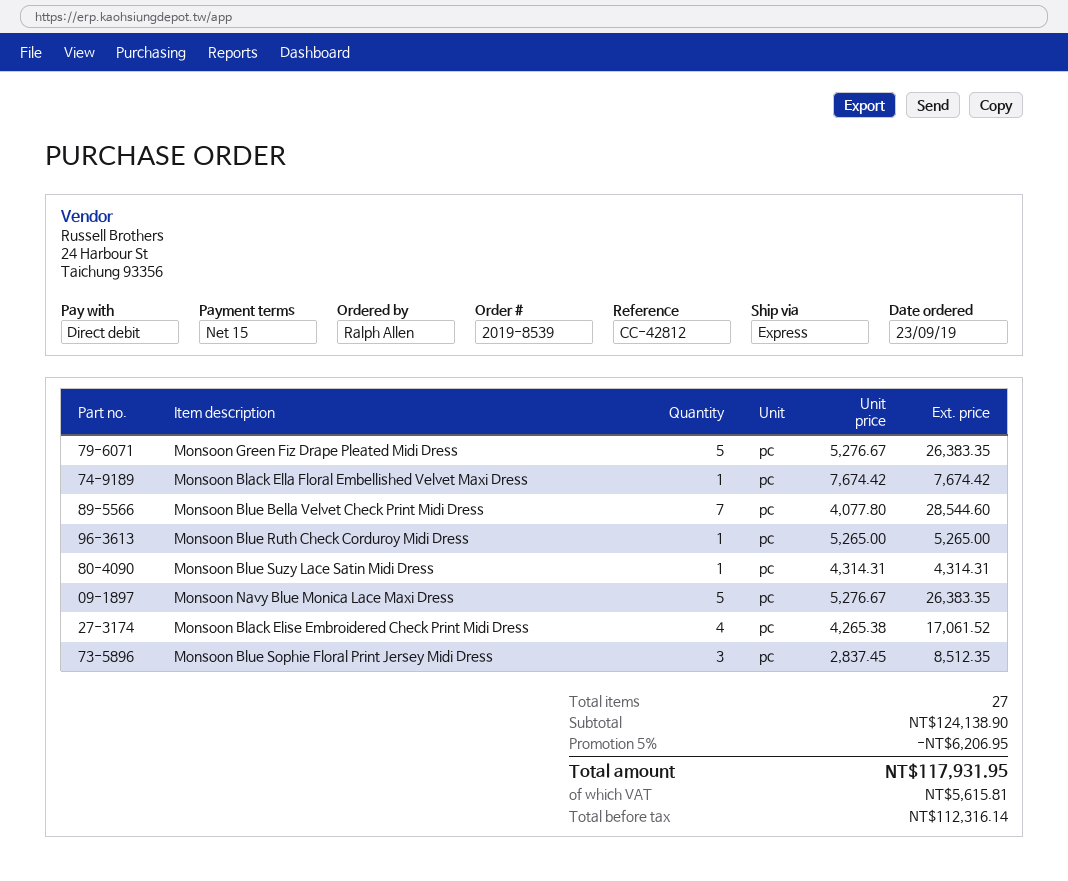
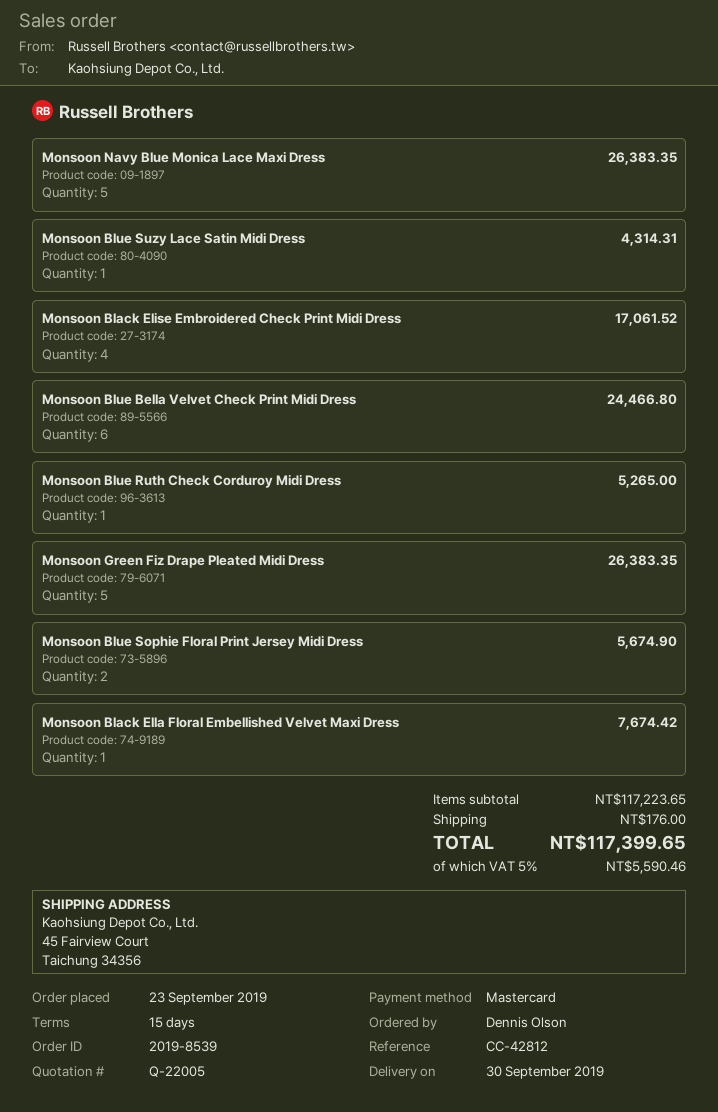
ordered by: Ralph Allen -> Dennis Olson
payment method: direct debit -> Mastercard
Monsoon Blue Bella Velvet Check Print Midi Dress: 7 for 28544.60 -> 6 for 24466.80
Monsoon Blue Sophie Floral Print Jersey Midi Dress: 3 for 8512.35 -> 2 for 5674.90
subtotal: 124138.90 -> 117223.65
discount: 5% = 6206.95 -> none
shipping: none -> 176.00
tax: 5615.81 -> 5590.46
total: 117931.95 -> 117399.65

